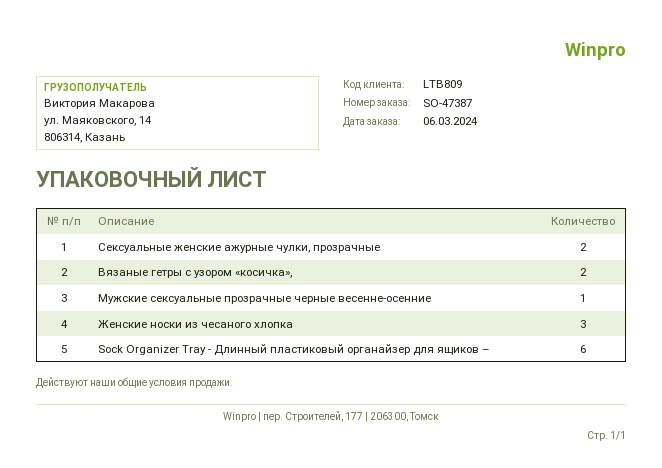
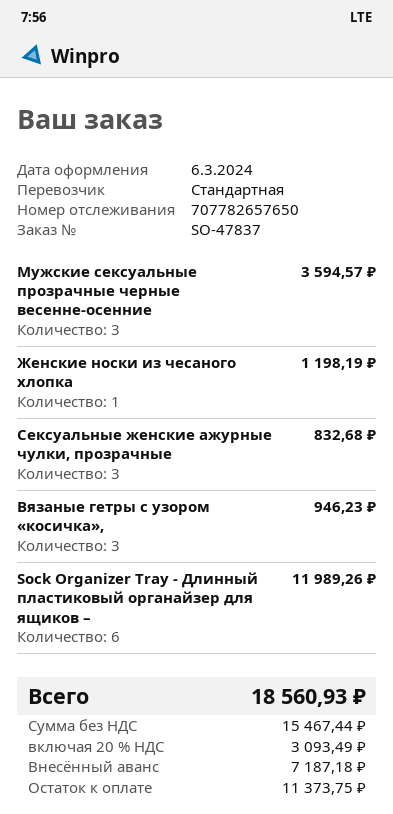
order number: SO-47387 -> SO-47837
Сексуальные женские ажурные чулки, прозрачные: 2 -> 3
Вязаные гетры с узором «косичка»,: 2 -> 3
Мужские сексуальные прозрачные черные весенне-осенние: 1 -> 3
Женские носки из чесаного хлопка: 3 -> 1

